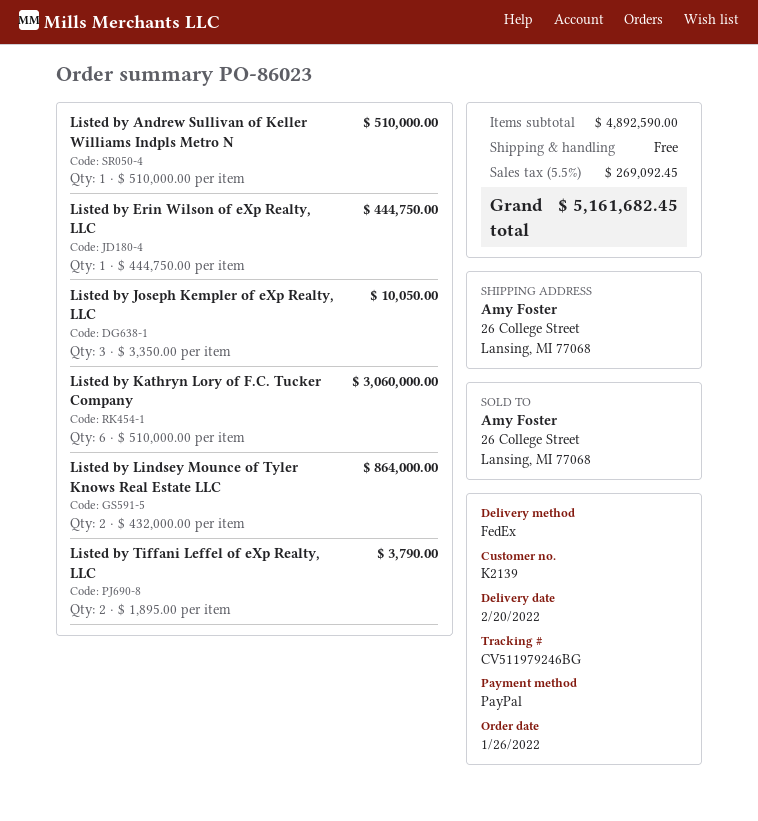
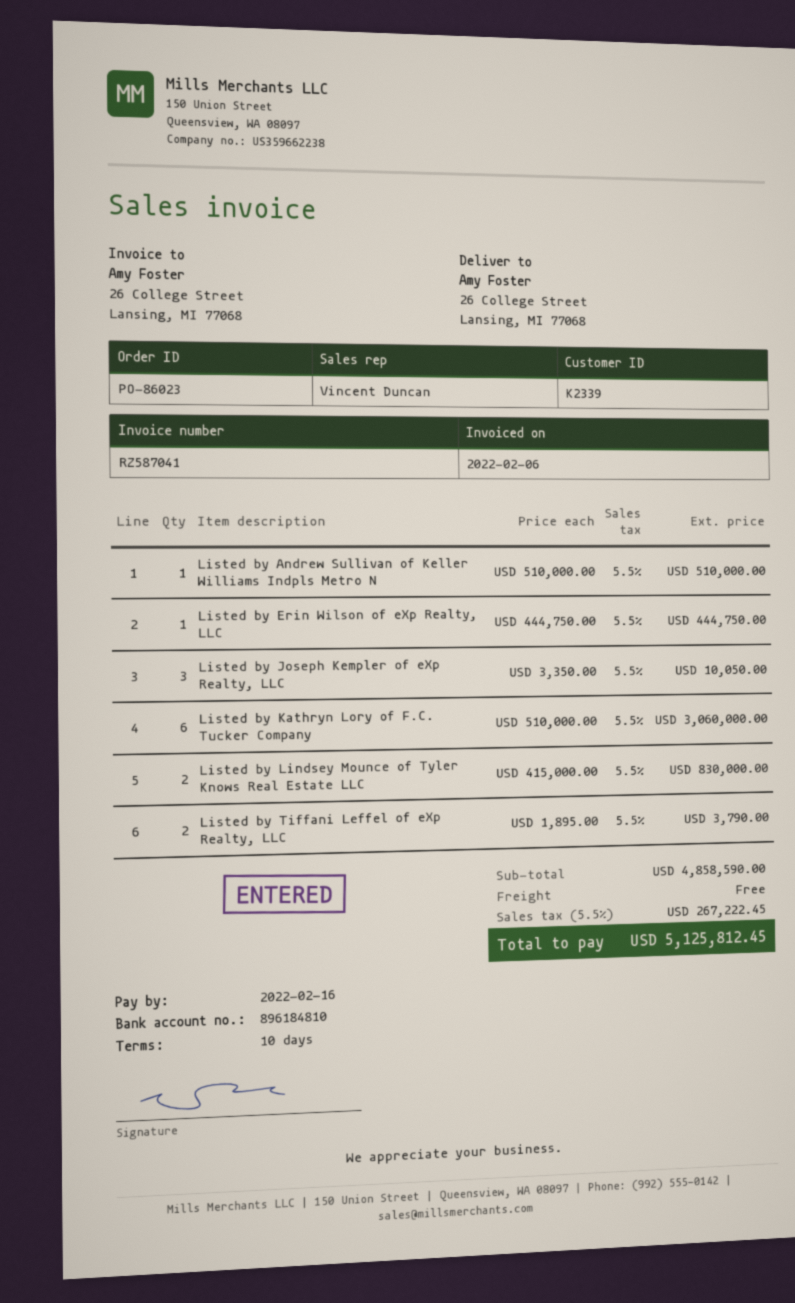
customer number: K2139 -> K2339
Listed by Lindsey Mounce of Tyler Knows Real Estate LLC: 2 x 432000.00 = 864000.00 -> 2 x 415000.00 = 830000.00
subtotal: 4892590.00 -> 4858590.00
tax: 5.5% = 269092.45 -> 5.5% = 267222.45
total: 5161682.45 -> 5125812.45

